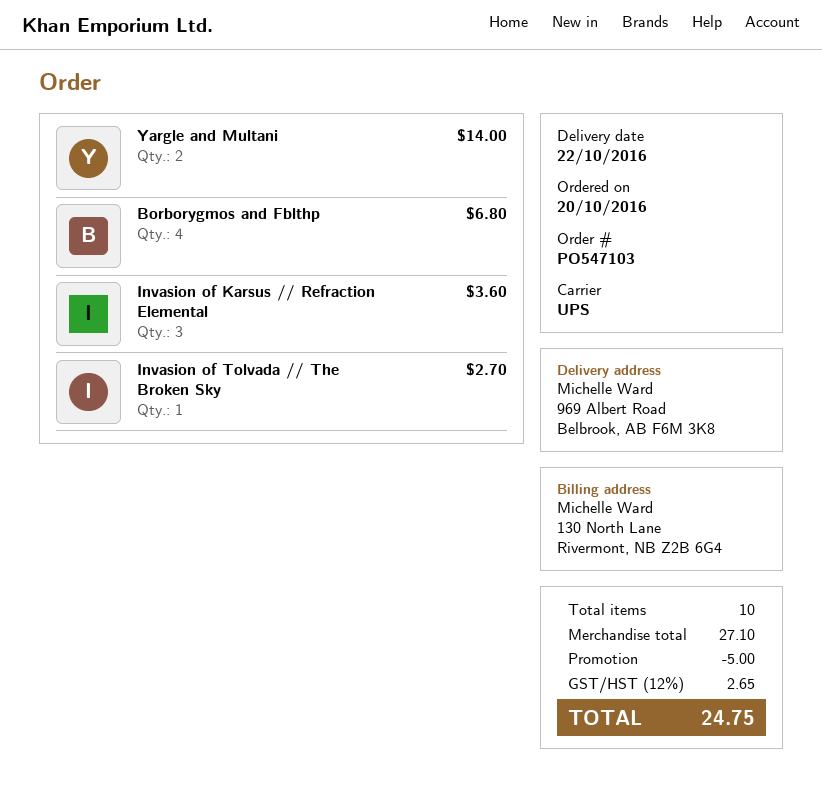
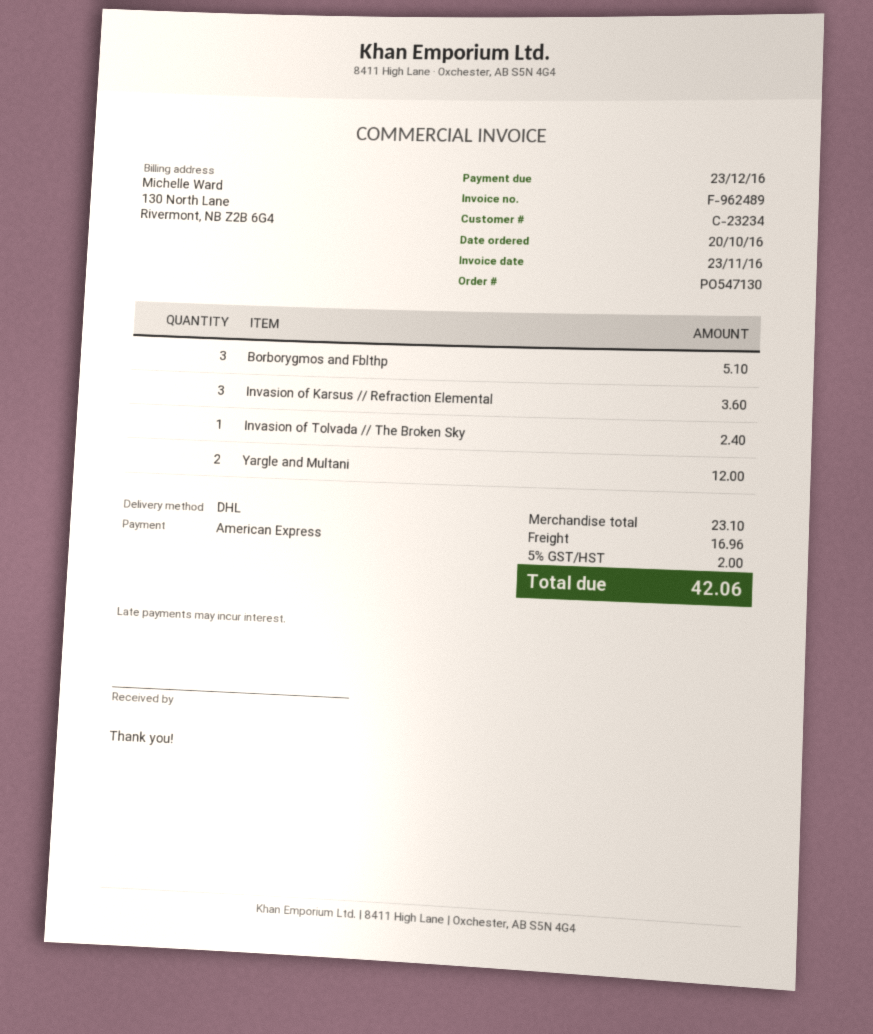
order number: PO547103 -> PO547130
shipping method: UPS -> DHL
Yargle and Multani: 2 for 14.00 -> 2 for 12.00
Borborygmos and Fblthp: 4 for 6.80 -> 3 for 5.10
Invasion of Tolvada // The Broken Sky: 1 for 2.70 -> 1 for 2.40
subtotal: 27.10 -> 23.10
discount: 5.00 -> none
shipping: none -> 16.96
tax: 12% = 2.65 -> 5% = 2.00
total: 24.75 -> 42.06

